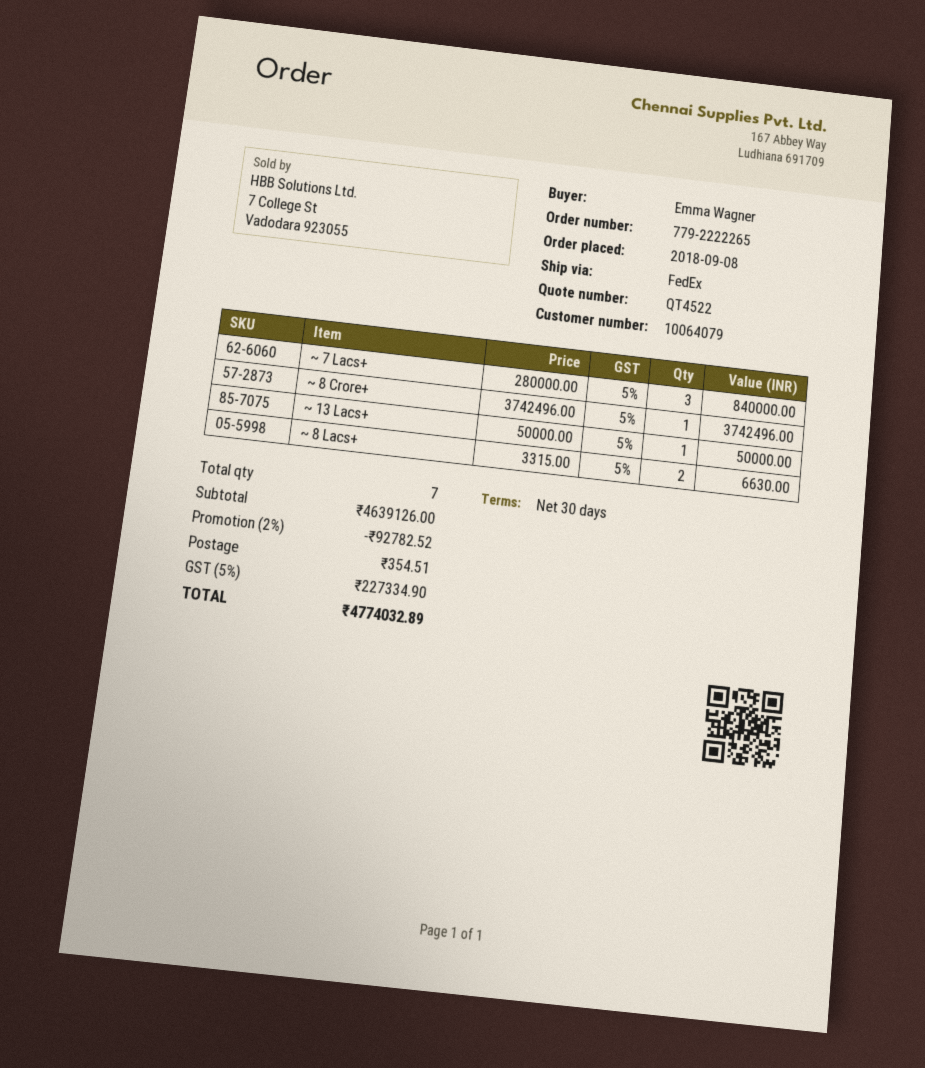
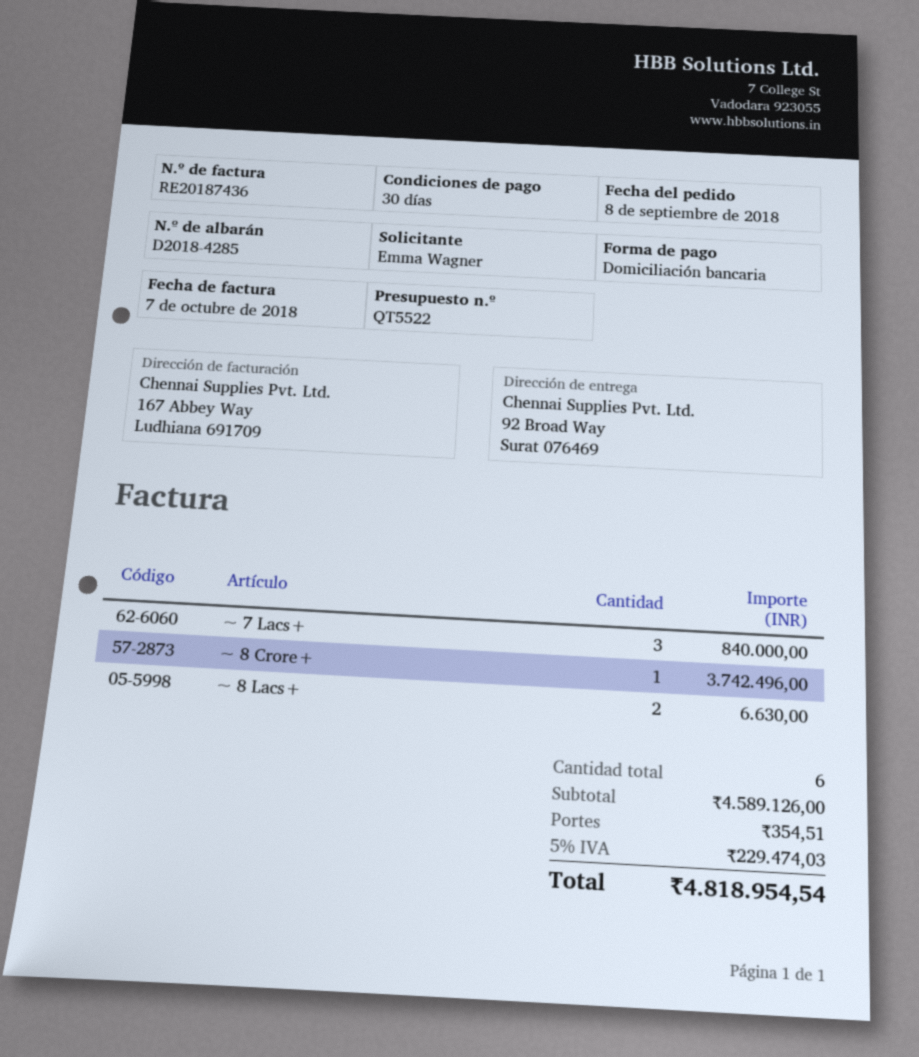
quote number: QT4522 -> QT5522
~ 13 Lacs+: 1 for 50000.00 -> none
total quantity: 7 -> 6
subtotal: 4639126.00 -> 4589126.00
discount: 2% = 92782.52 -> none
tax: 5% = 227334.90 -> 5% = 229474.03
total: 4774032.89 -> 4818954.54

